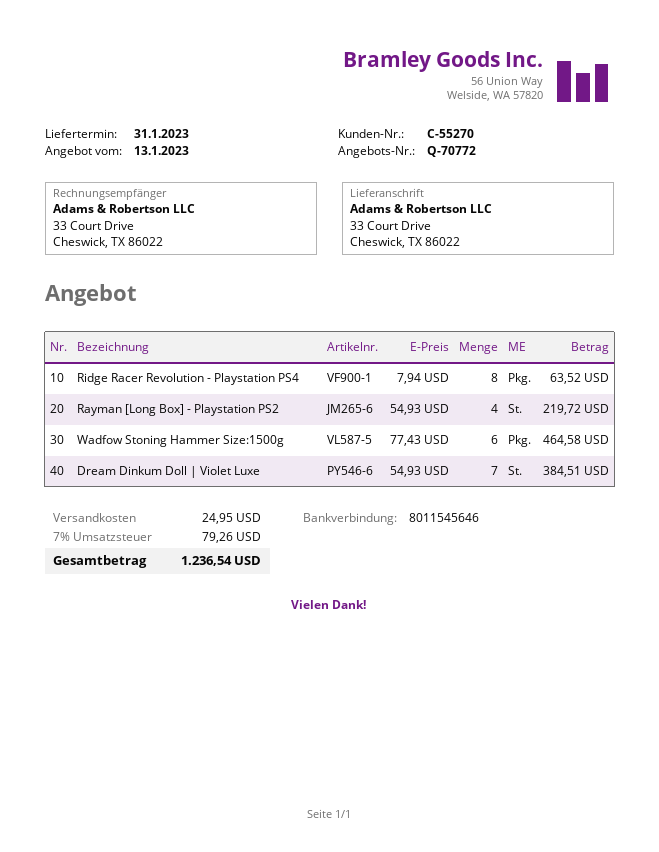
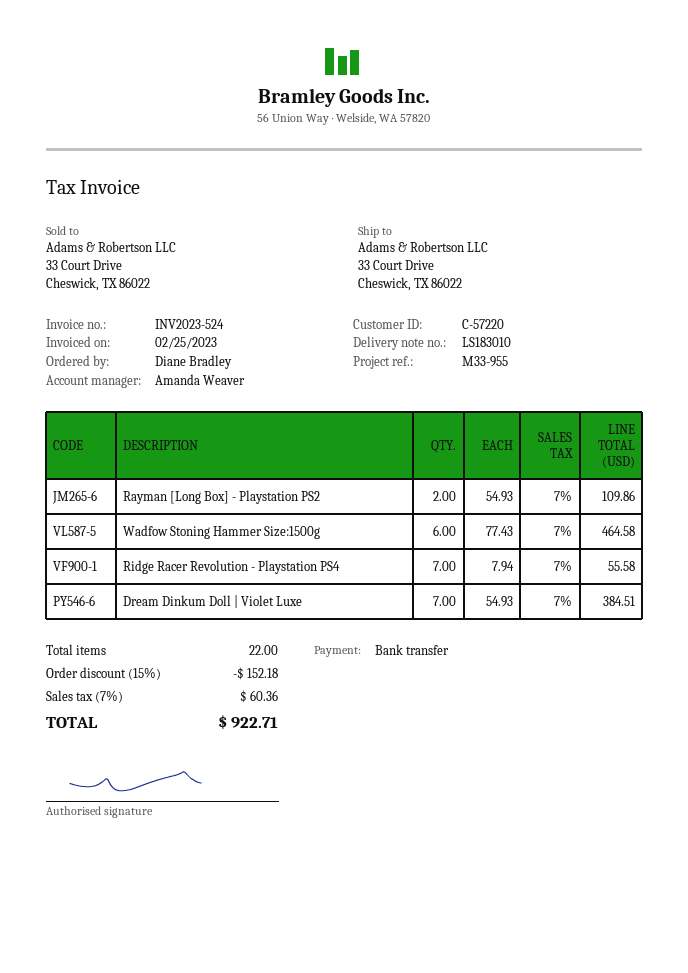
customer number: C-55270 -> C-57220
Ridge Racer Revolution - Playstation PS4: 8 x 7.94 = 63.52 -> 7 x 7.94 = 55.58
Rayman [Long Box] - Playstation PS2: 4 x 54.93 = 219.72 -> 2 x 54.93 = 109.86
discount: none -> 15% = 152.18
shipping: 24.95 -> none
tax: 7% = 79.26 -> 7% = 60.36
total: 1236.54 -> 922.71

